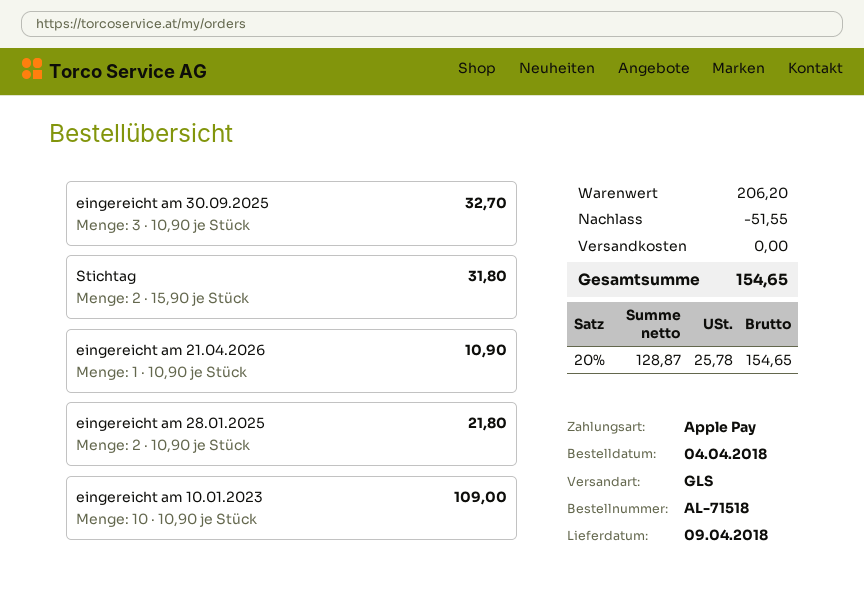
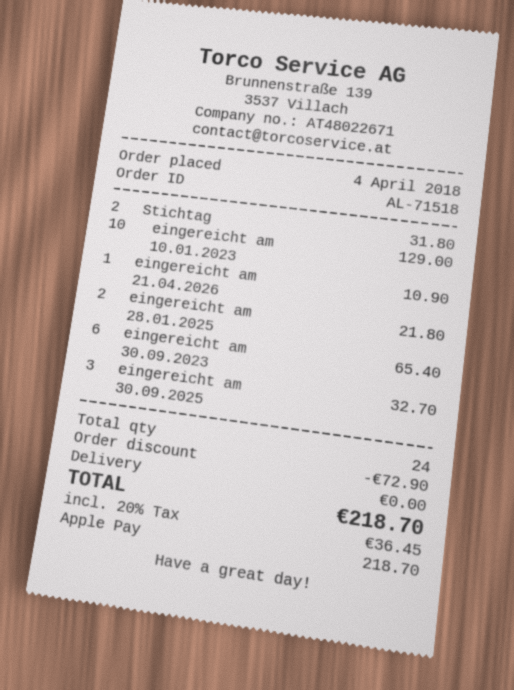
eingereicht am 10.01.2023: 10 for 109.00 -> 10 for 129.00
eingereicht am 30.09.2023: none -> 6 for 65.40
discount: 51.55 -> 72.90
tax: 20% = 25.78 -> 20% = 36.45
total: 154.65 -> 218.70

